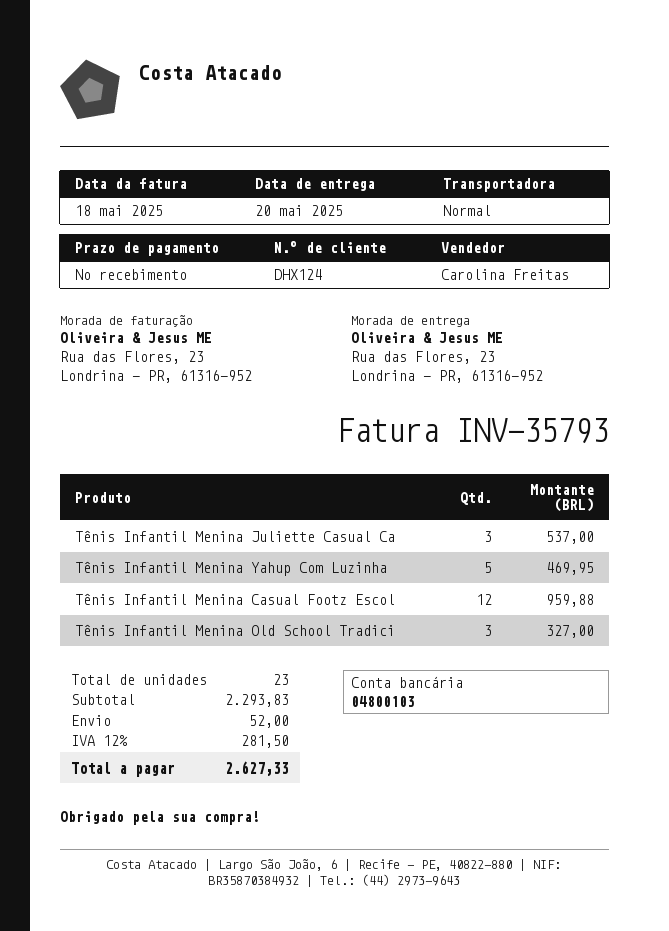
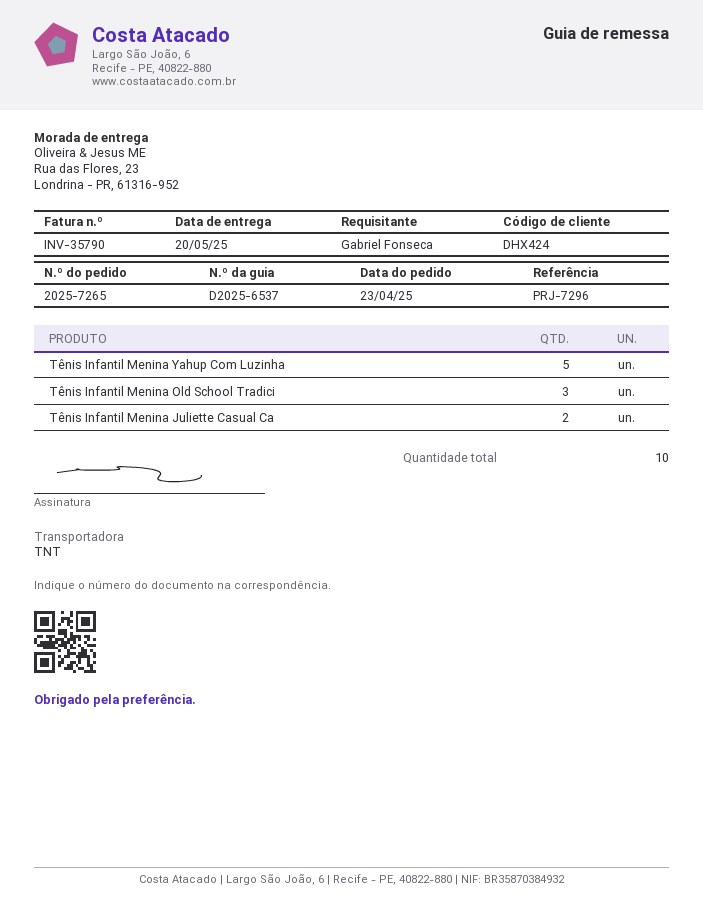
invoice number: INV-35793 -> INV-35790
customer number: DHX124 -> DHX424
shipping method: standard -> TNT
Tênis Infantil Menina Juliette Casual Ca: 3 -> 2
Tênis Infantil Menina Casual Footz Escol: 12 -> none
total quantity: 23 -> 10

